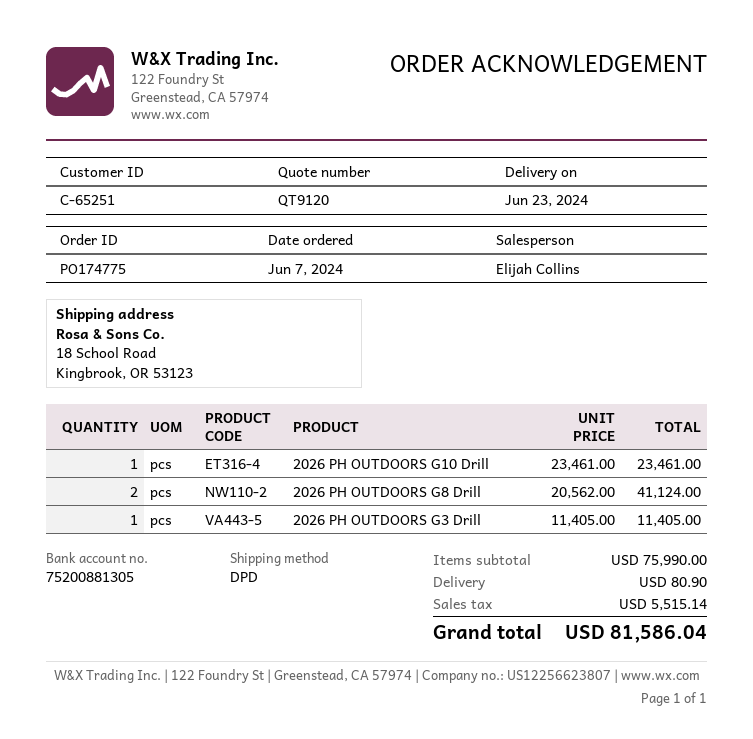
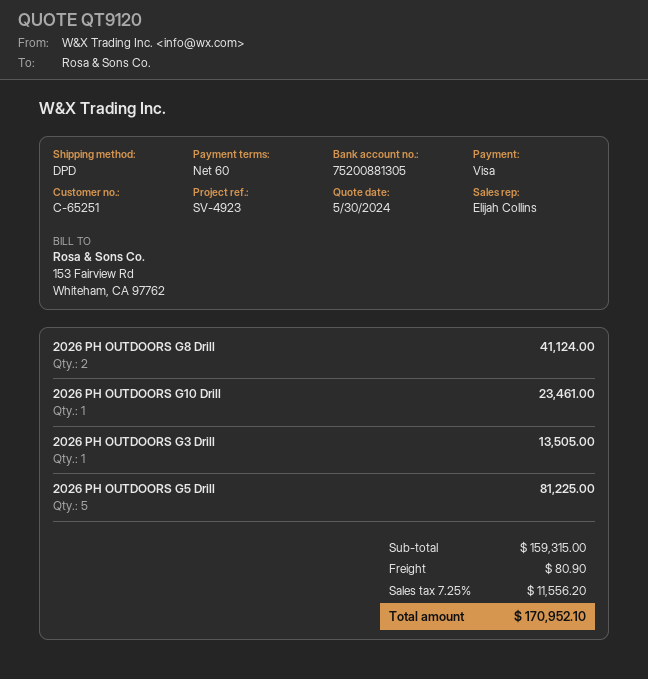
2026 PH OUTDOORS G3 Drill: 1 for 11405.00 -> 1 for 13505.00
2026 PH OUTDOORS G5 Drill: none -> 5 for 81225.00
subtotal: 75990.00 -> 159315.00
tax: 5515.14 -> 11556.20
total: 81586.04 -> 170952.10

